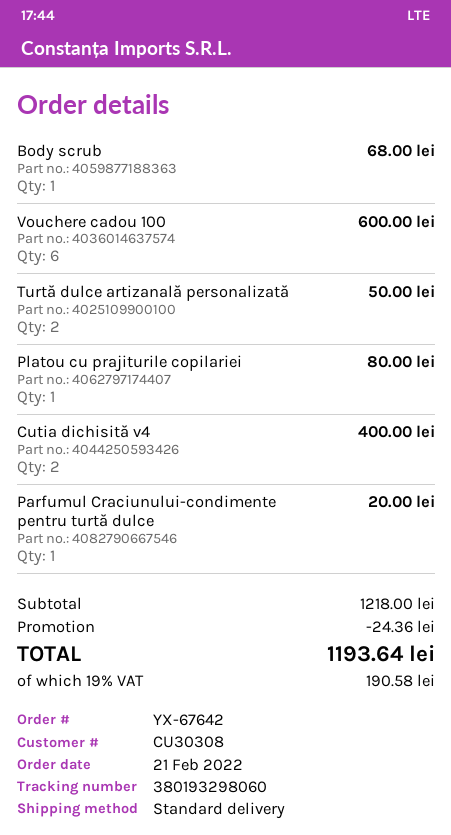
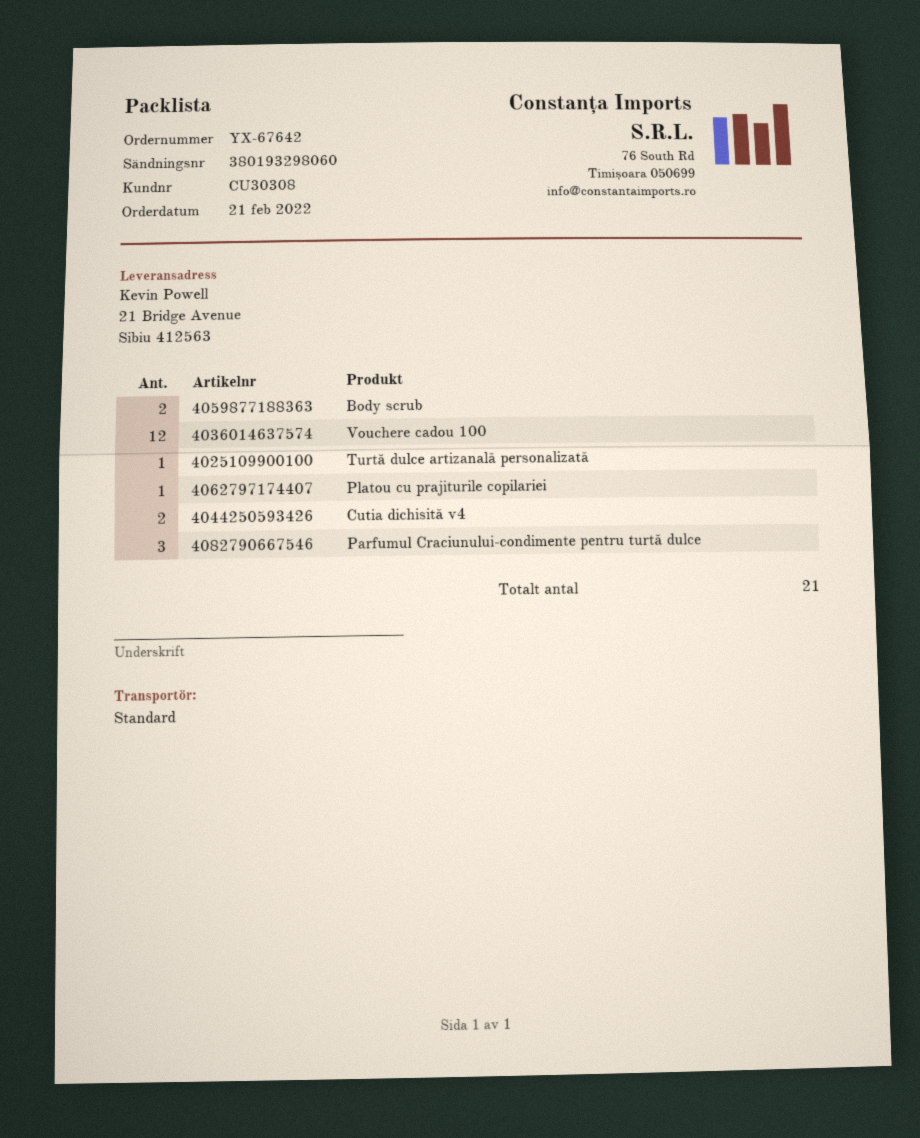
Body scrub: 1 -> 2
Vouchere cadou 100: 6 -> 12
Turtă dulce artizanală personalizată: 2 -> 1
Parfumul Craciunului-condimente pentru turtă dulce: 1 -> 3

